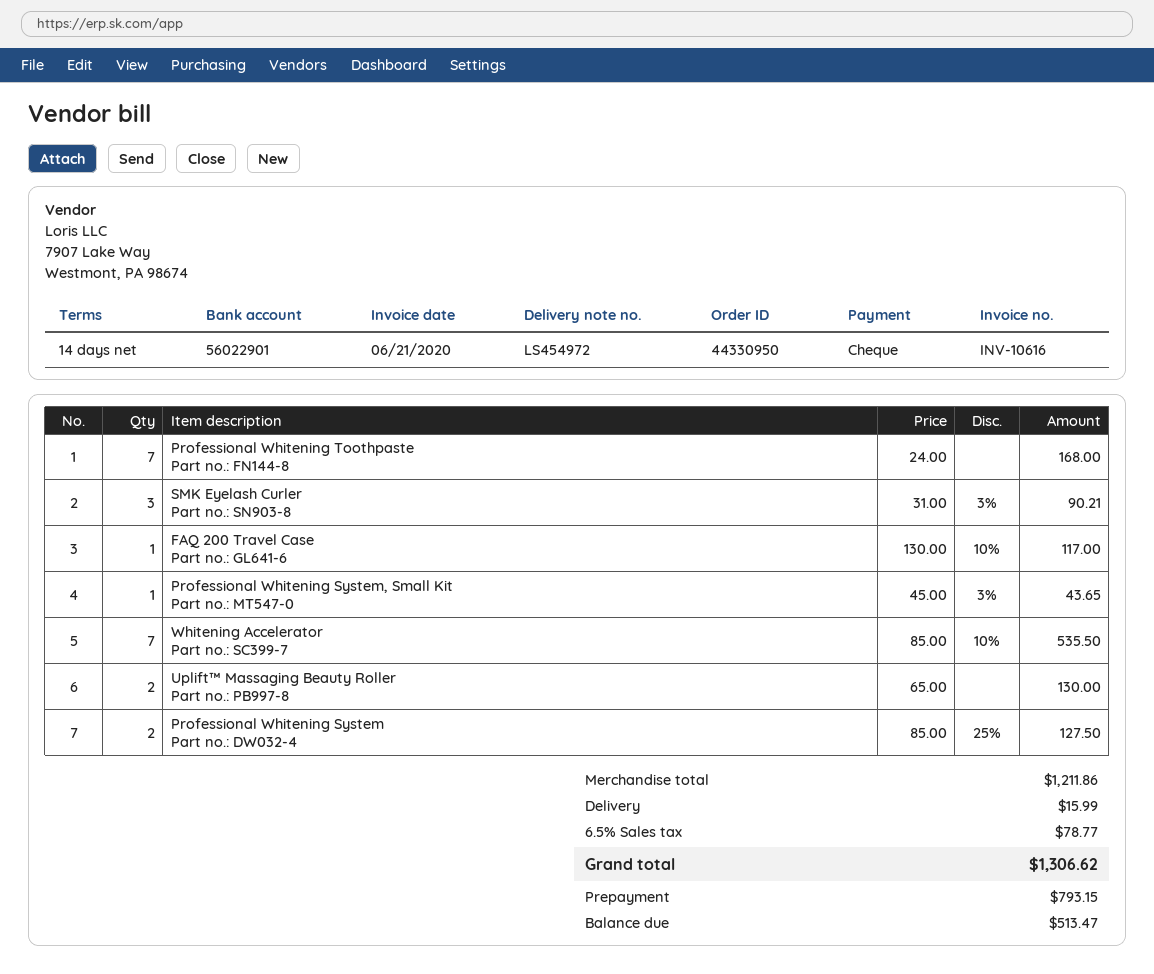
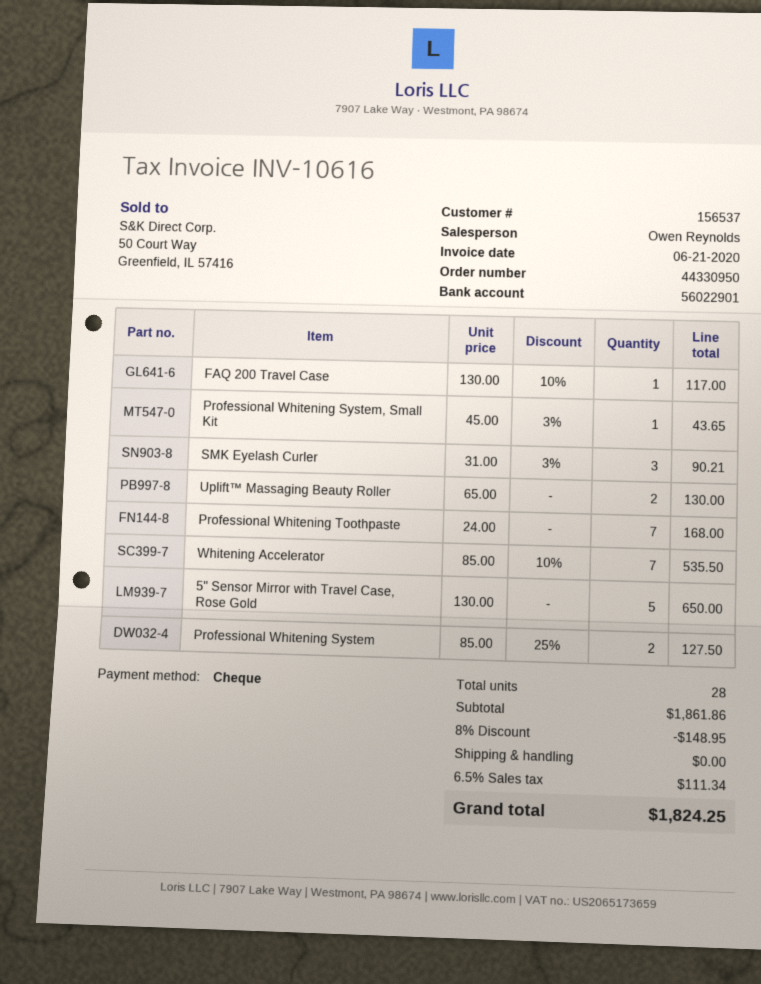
5" Sensor Mirror with Travel Case, Rose Gold: none -> 5 x 130.00 = 650.00
subtotal: 1211.86 -> 1861.86
discount: none -> 8% = 148.95
shipping: 15.99 -> 0.00
tax: 6.5% = 78.77 -> 6.5% = 111.34
total: 1306.62 -> 1824.25

